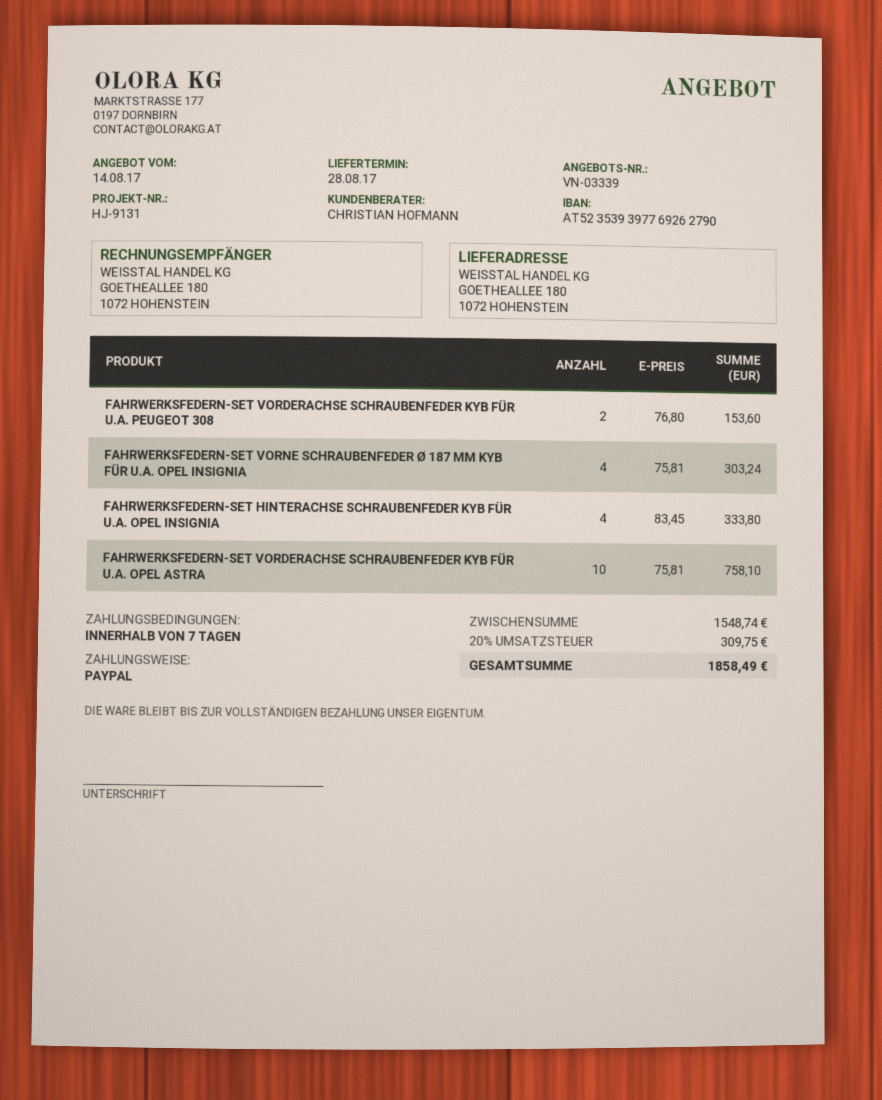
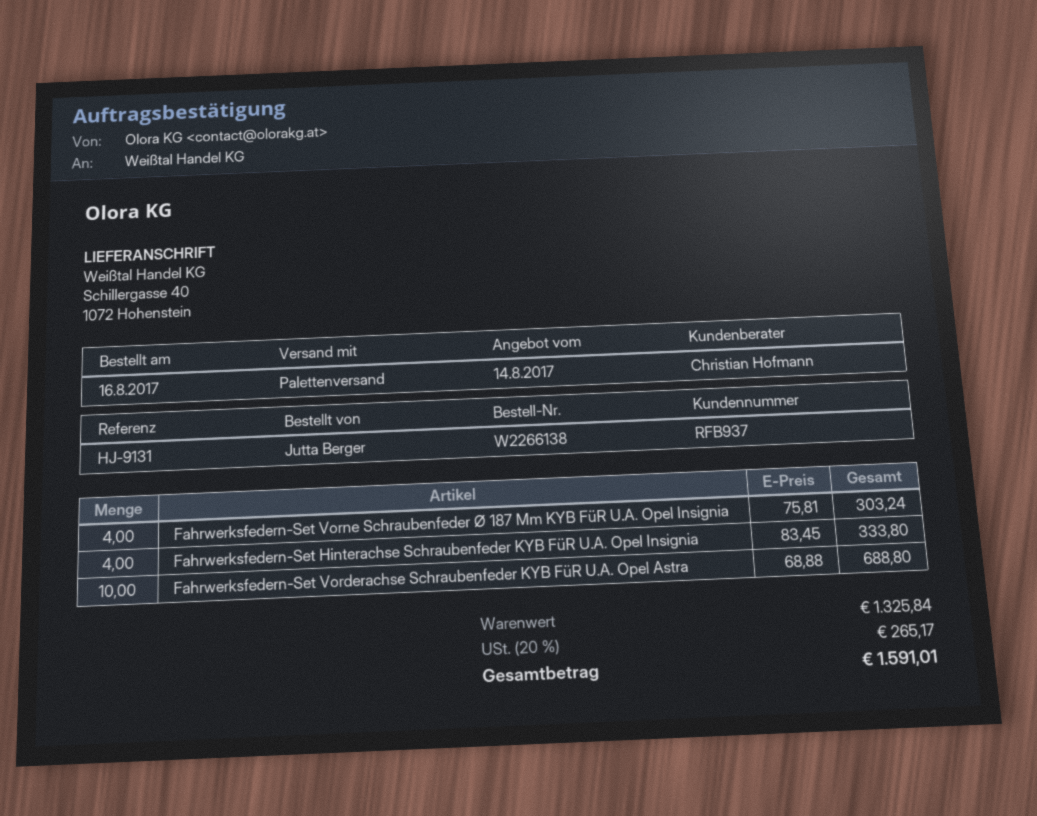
ship to: GOETHEALLEE 180, 1072 HOHENSTEIN -> Schillergasse 40, 1072 Hohenstein
FAHRWERKSFEDERN-SET VORDERACHSE SCHRAUBENFEDER KYB FÜR U.A. PEUGEOT 308: 2 x 76.80 = 153.60 -> none
FAHRWERKSFEDERN-SET VORDERACHSE SCHRAUBENFEDER KYB FÜR U.A. OPEL ASTRA: 10 x 75.81 = 758.10 -> 10 x 68.88 = 688.80
subtotal: 1548.74 -> 1325.84
tax: 20% = 309.75 -> 20% = 265.17
total: 1858.49 -> 1591.01

